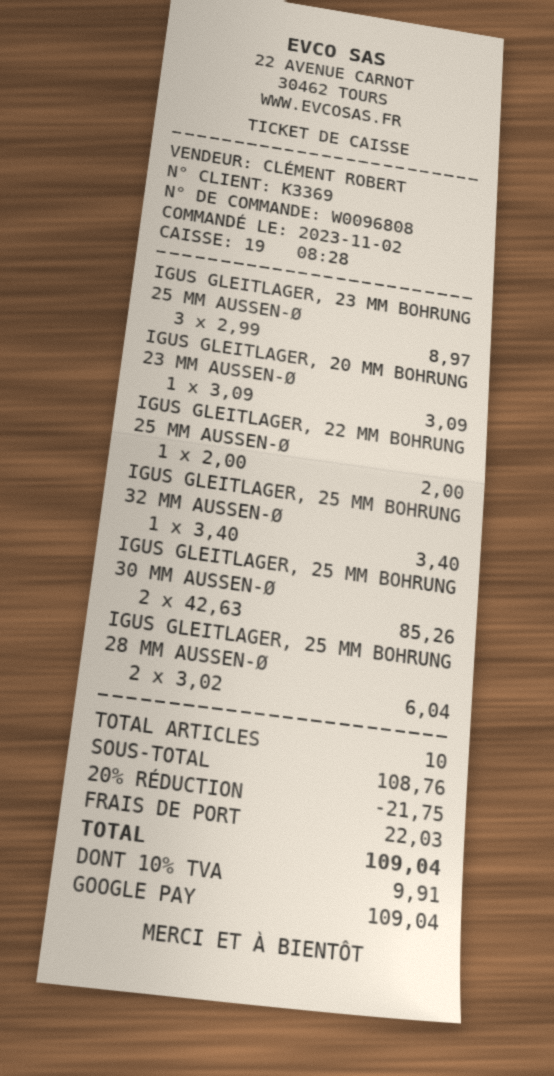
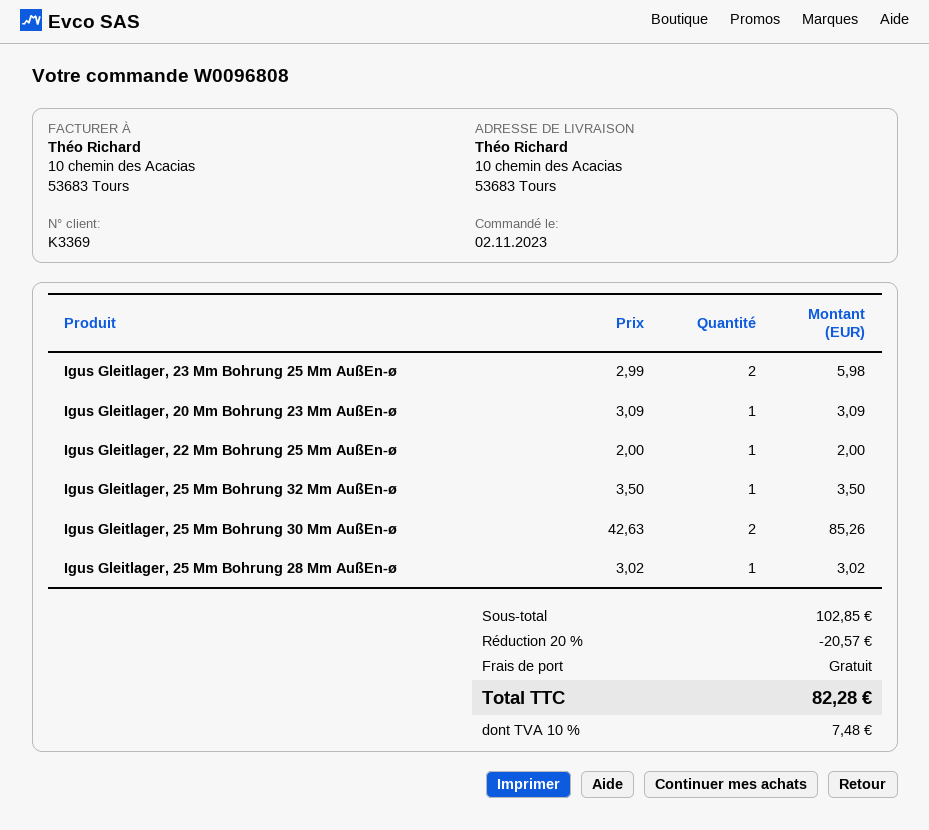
IGUS GLEITLAGER, 23 MM BOHRUNG 25 MM AUSSEN-Ø: 3 x 2.99 = 8.97 -> 2 x 2.99 = 5.98
IGUS GLEITLAGER, 25 MM BOHRUNG 32 MM AUSSEN-Ø: 1 x 3.40 = 3.40 -> 1 x 3.50 = 3.50
IGUS GLEITLAGER, 25 MM BOHRUNG 28 MM AUSSEN-Ø: 2 x 3.02 = 6.04 -> 1 x 3.02 = 3.02
subtotal: 108.76 -> 102.85
discount: 20% = 21.75 -> 20% = 20.57
shipping: 22.03 -> 0.00
tax: 10% = 9.91 -> 10% = 7.48
total: 109.04 -> 82.28

